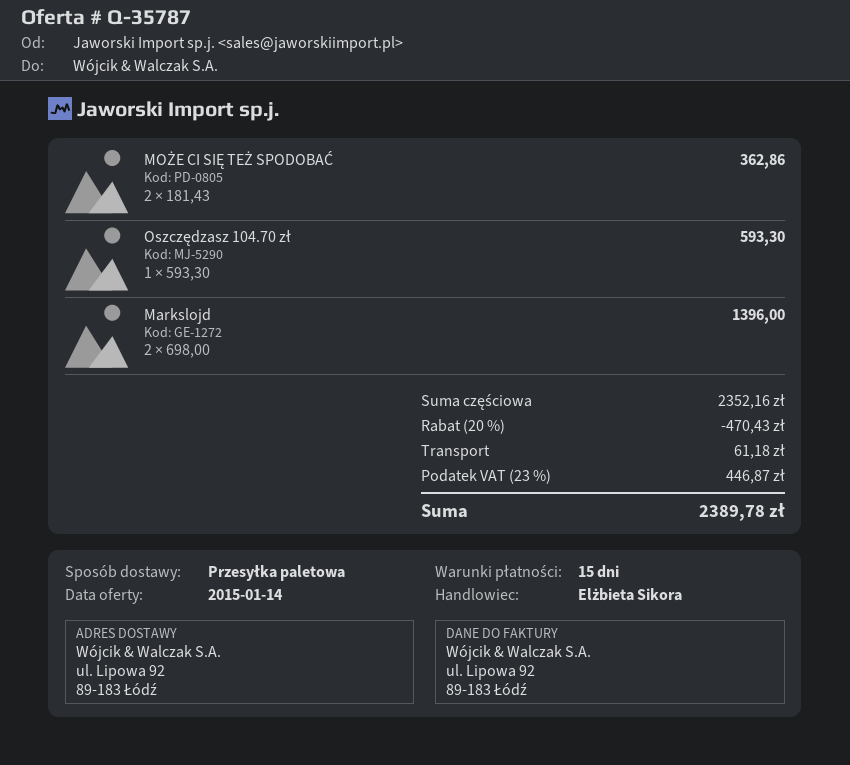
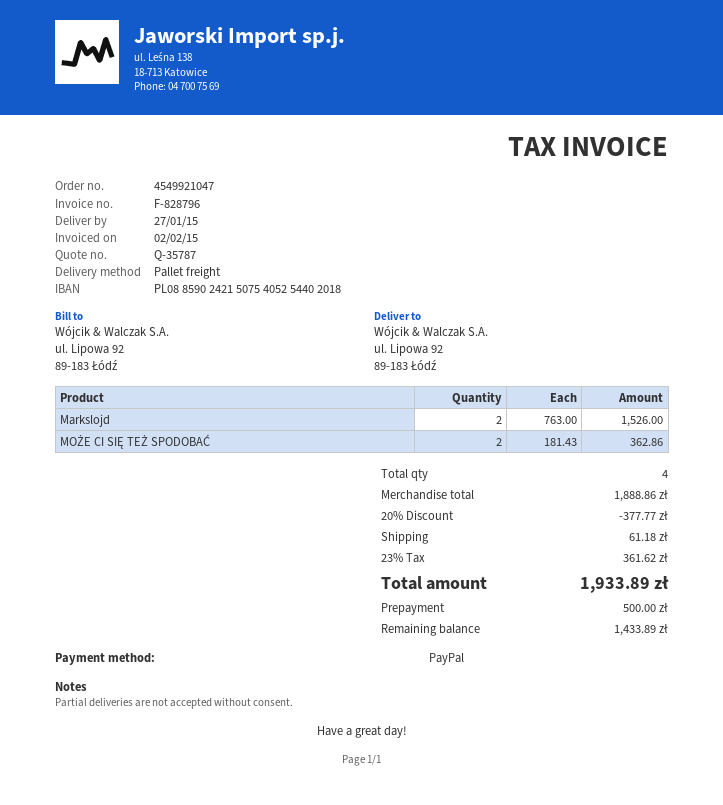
Oszczędzasz 104.70 zł: 1 x 593.30 = 593.30 -> none
Markslojd: 2 x 698.00 = 1396.00 -> 2 x 763.00 = 1526.00
subtotal: 2352.16 -> 1888.86
discount: 20% = 470.43 -> 20% = 377.77
tax: 23% = 446.87 -> 23% = 361.62
total: 2389.78 -> 1933.89

